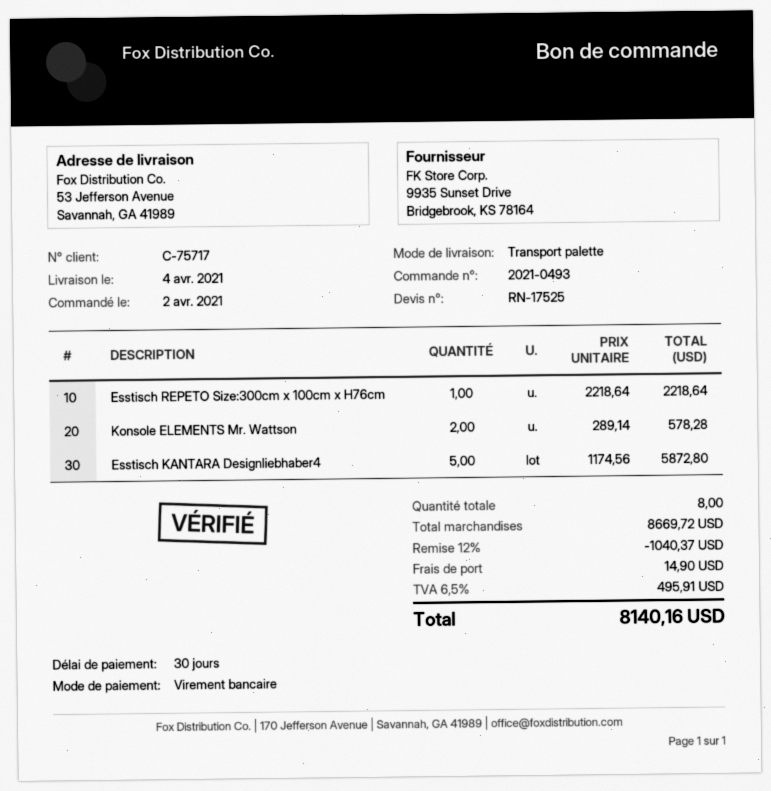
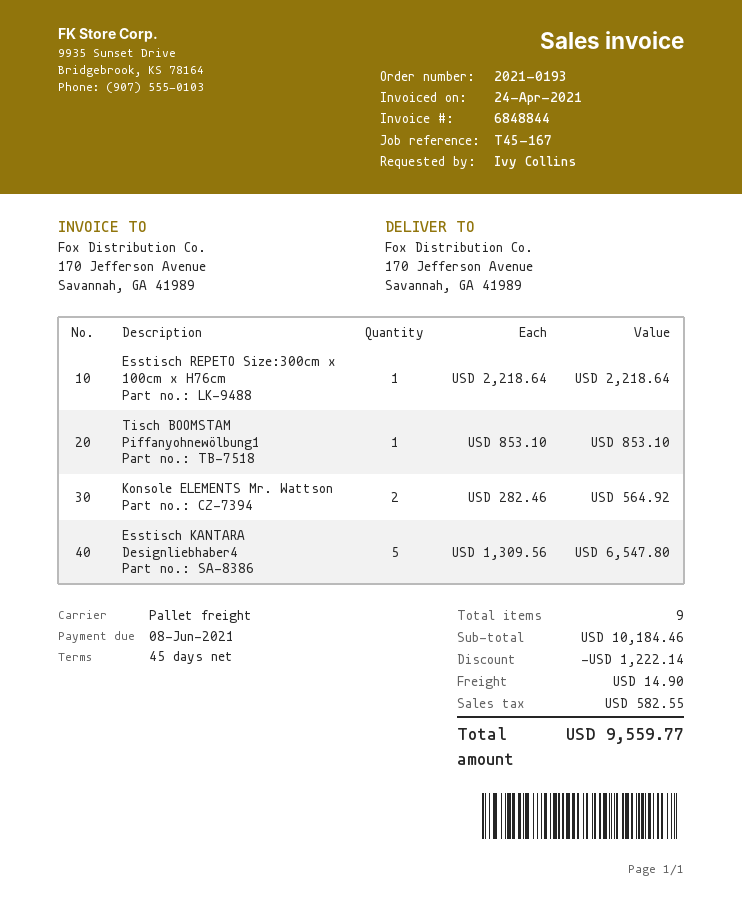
order number: 2021-0493 -> 2021-0193
payment terms: 30 days -> 45 days
ship to: 53 Jefferson Avenue, Savannah, GA 41989 -> 170 Jefferson Avenue, Savannah, GA 41989
Konsole ELEMENTS Mr. Wattson: 2 x 289.14 = 578.28 -> 2 x 282.46 = 564.92
Esstisch KANTARA Designliebhaber4: 5 x 1174.56 = 5872.80 -> 5 x 1309.56 = 6547.80
Tisch BOOMSTAM Piffanyohnewölbung1: none -> 1 x 853.10 = 853.10
total quantity: 8 -> 9
subtotal: 8669.72 -> 10184.46
discount: 1040.37 -> 1222.14
tax: 495.91 -> 582.55
total: 8140.16 -> 9559.77

